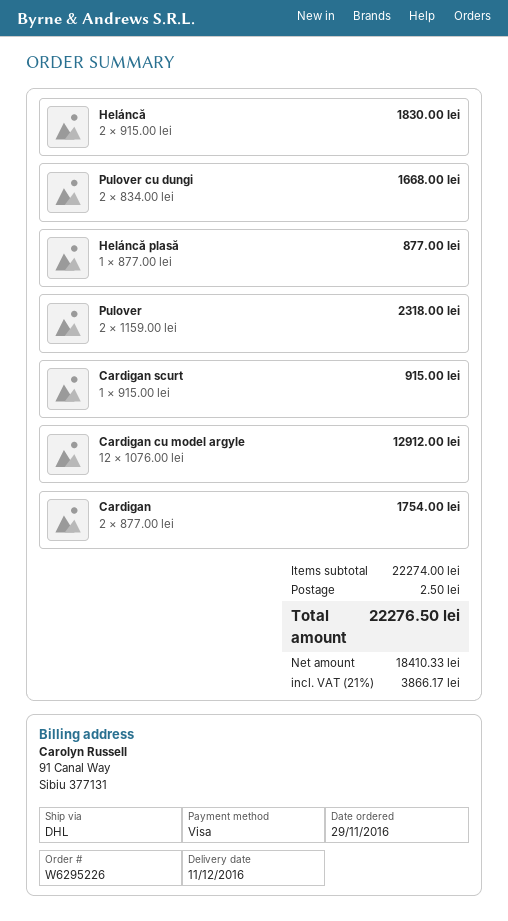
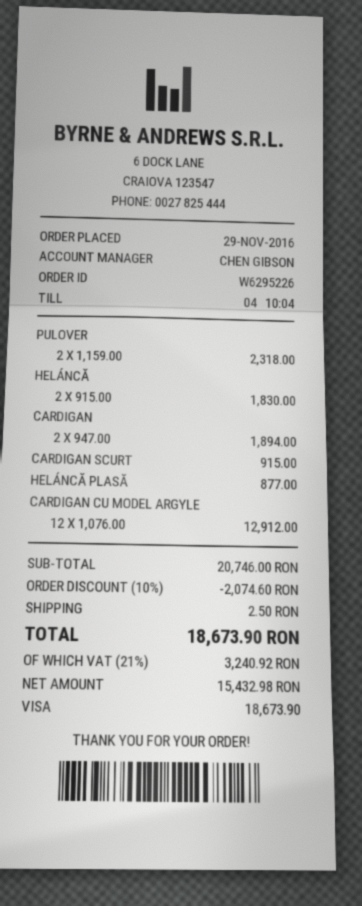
Pulover cu dungi: 2 x 834.00 = 1668.00 -> none
Cardigan: 2 x 877.00 = 1754.00 -> 2 x 947.00 = 1894.00
subtotal: 22274.00 -> 20746.00
discount: none -> 10% = 2074.60
net: 18410.33 -> 15432.98
tax: 21% = 3866.17 -> 21% = 3240.92
total: 22276.50 -> 18673.90

